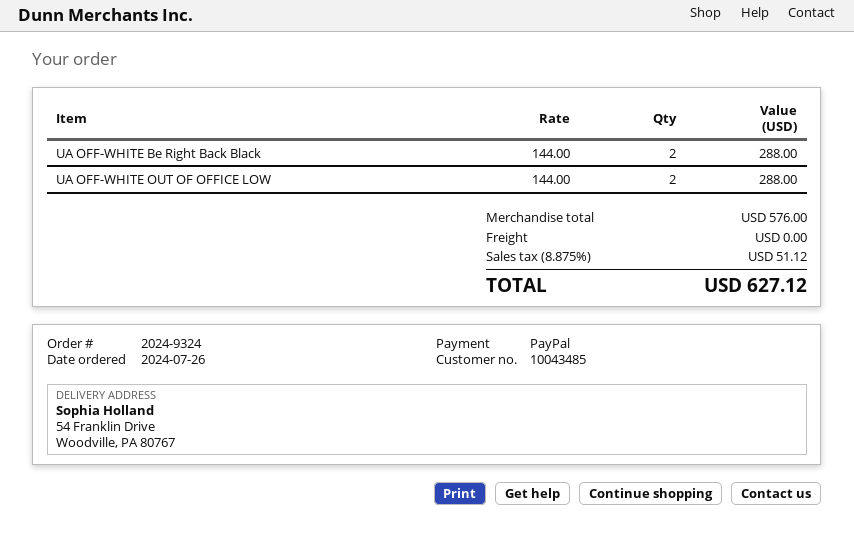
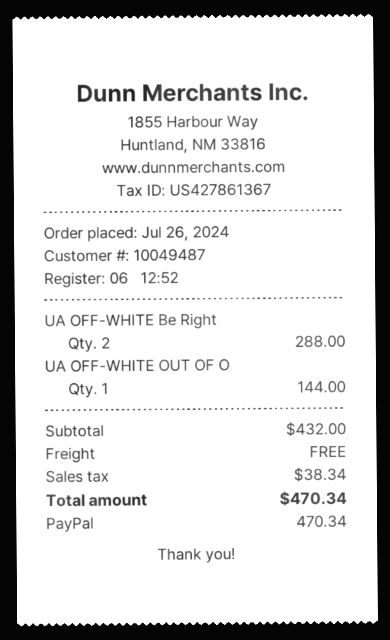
customer number: 10043485 -> 10049487
UA OFF-WHITE OUT OF OFFICE LOW: 2 for 288.00 -> 1 for 144.00
subtotal: 576.00 -> 432.00
tax: 51.12 -> 38.34
total: 627.12 -> 470.34

